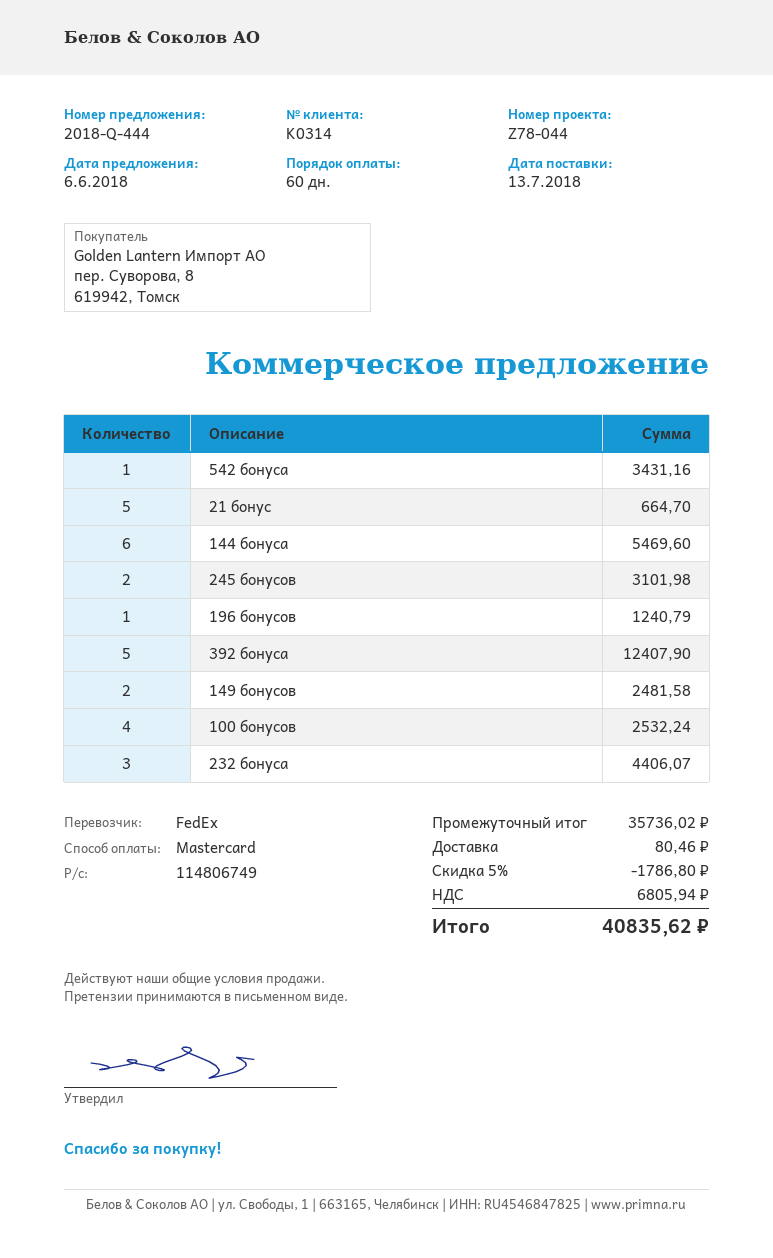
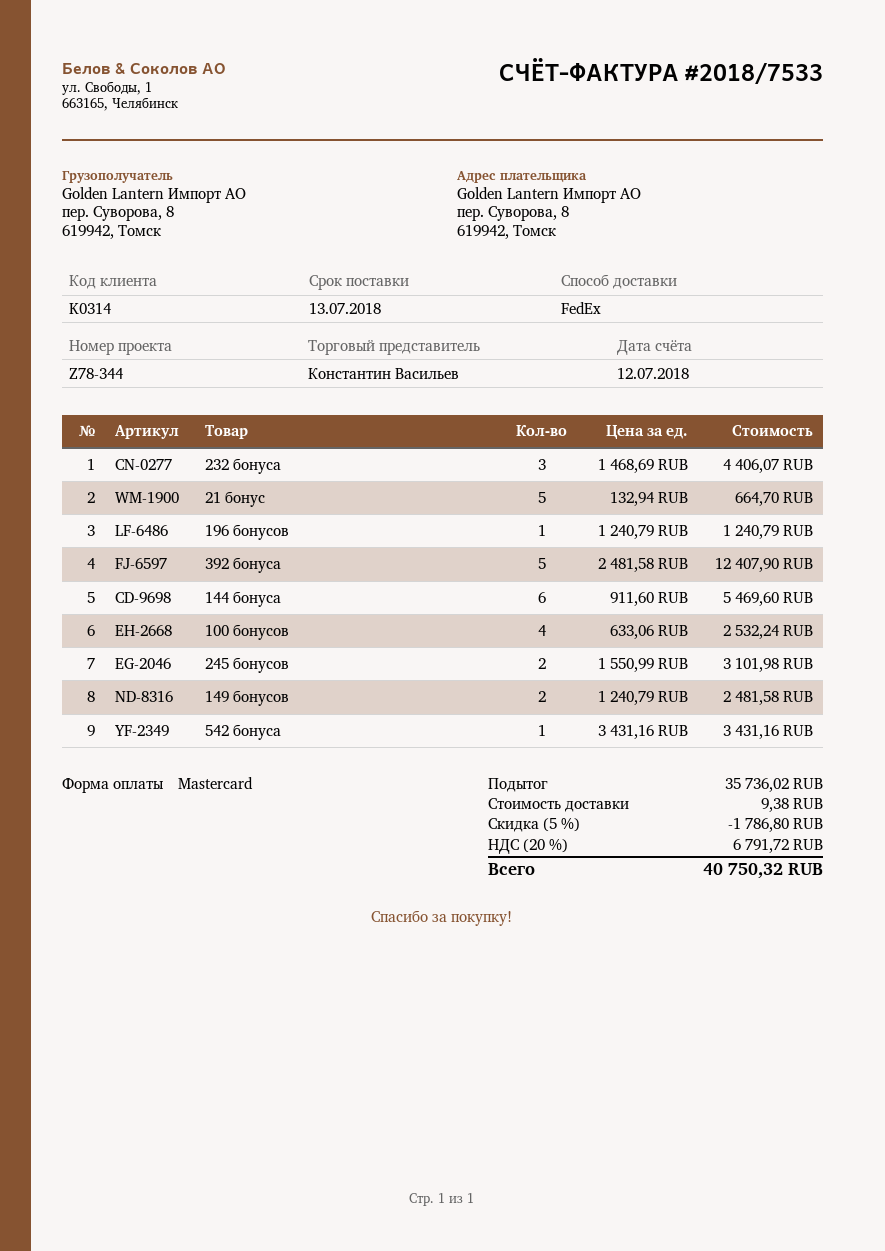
reference: Z78-044 -> Z78-344
shipping: 80.46 -> 9.38
tax: 6805.94 -> 6791.72
total: 40835.62 -> 40750.32

